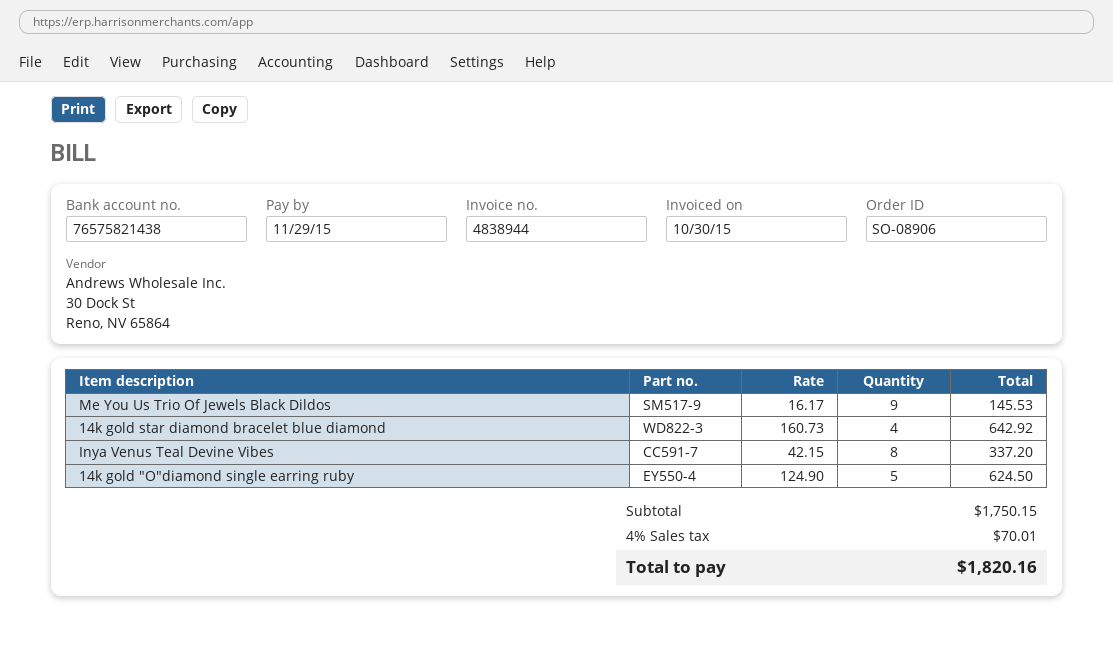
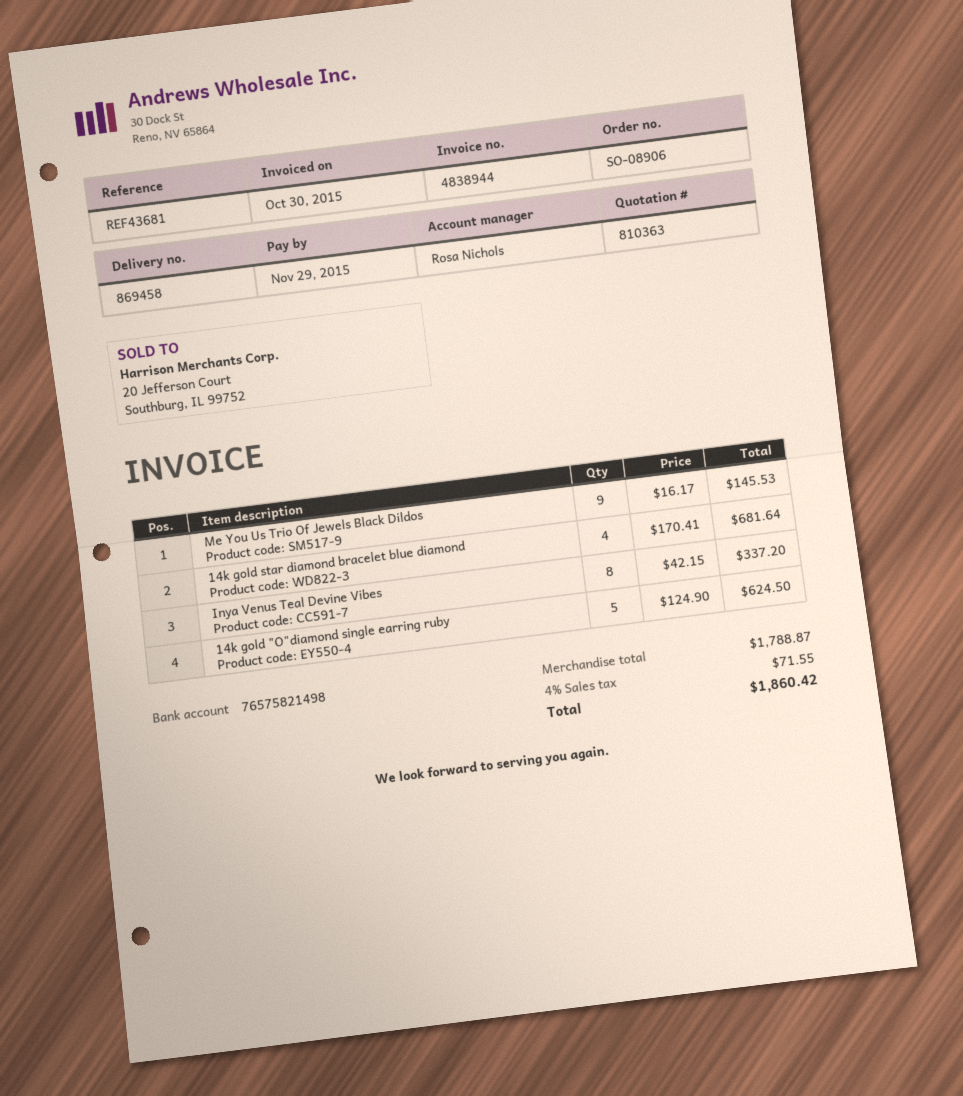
bank account: 76575821438 -> 76575821498
14k gold star diamond bracelet blue diamond: 4 x 160.73 = 642.92 -> 4 x 170.41 = 681.64
subtotal: 1750.15 -> 1788.87
tax: 4% = 70.01 -> 4% = 71.55
total: 1820.16 -> 1860.42

